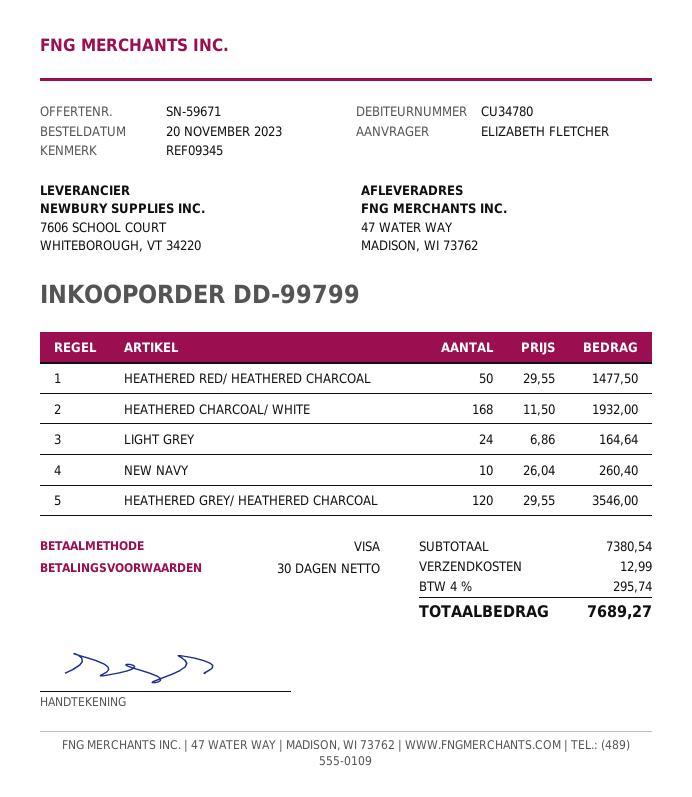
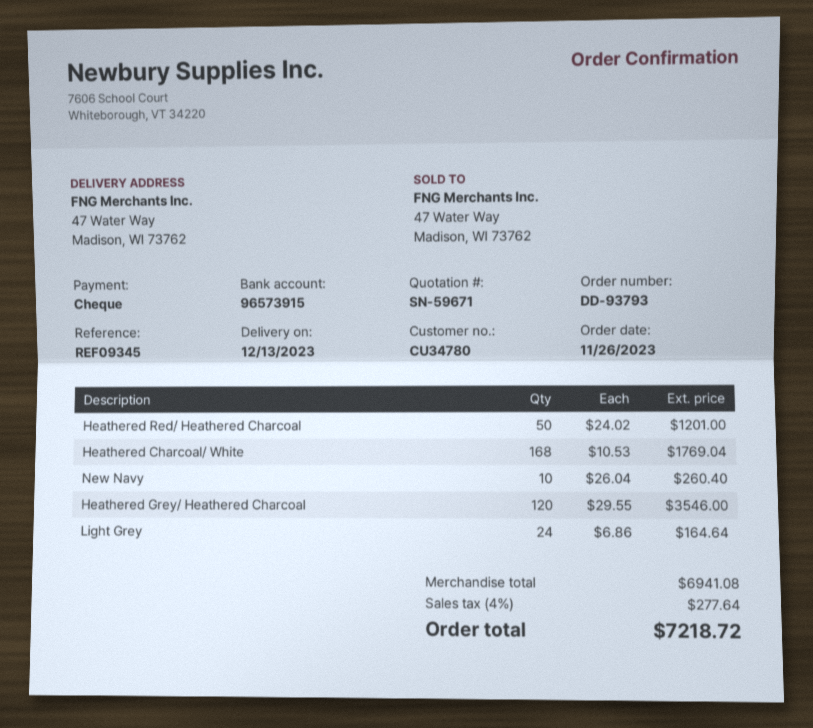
order number: DD-99799 -> DD-93793
order date: 2023-11-20 -> 2023-11-26
payment method: Visa -> cheque
HEATHERED RED/ HEATHERED CHARCOAL: 50 x 29.55 = 1477.50 -> 50 x 24.02 = 1201.00
HEATHERED CHARCOAL/ WHITE: 168 x 11.50 = 1932.00 -> 168 x 10.53 = 1769.04
subtotal: 7380.54 -> 6941.08
shipping: 12.99 -> none
tax: 4% = 295.74 -> 4% = 277.64
total: 7689.27 -> 7218.72

